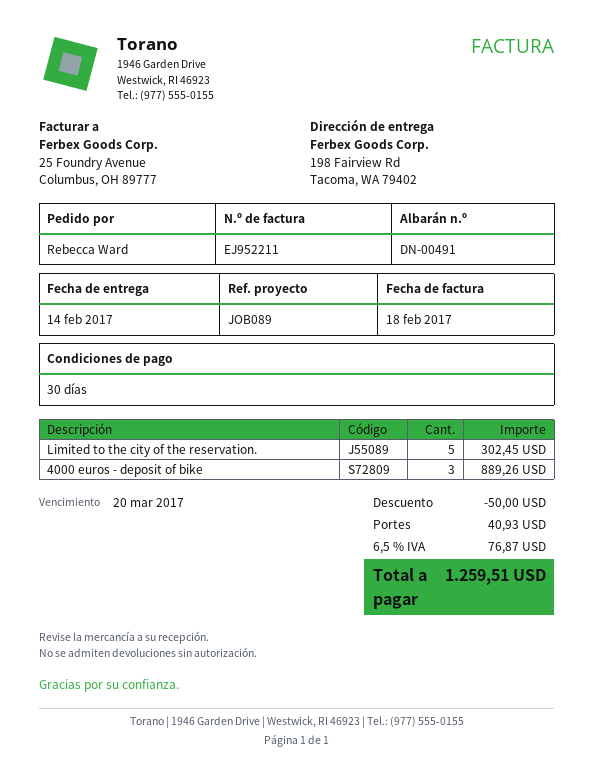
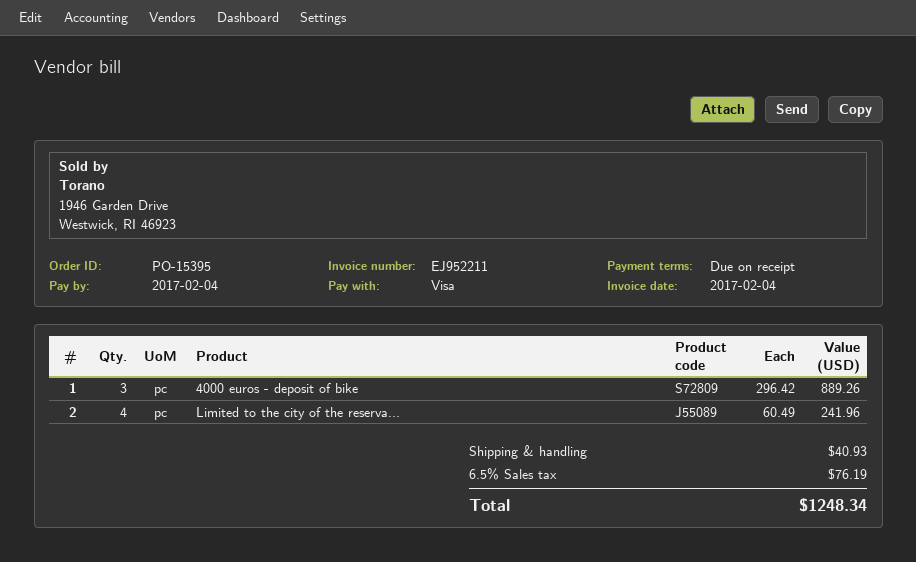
invoice date: 2017-02-18 -> 2017-02-04
payment terms: 30 days -> on receipt
due date: 2017-03-20 -> 2017-02-04
Limited to the city of the reservation.: 5 for 302.45 -> 4 for 241.96
discount: 50.00 -> none
tax: 6.5% = 76.87 -> 6.5% = 76.19
total: 1259.51 -> 1248.34

